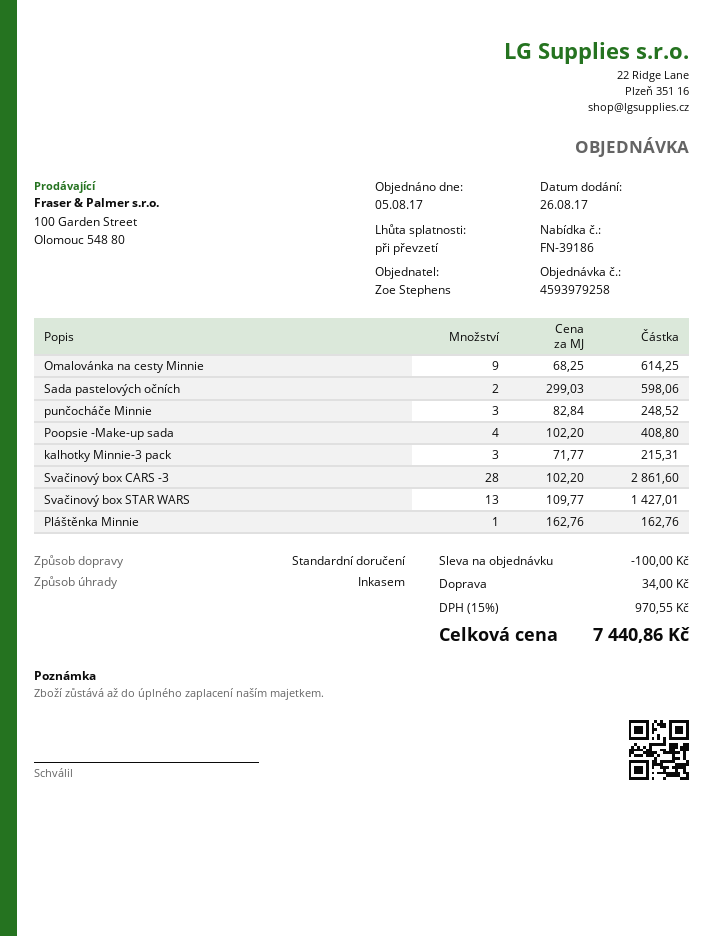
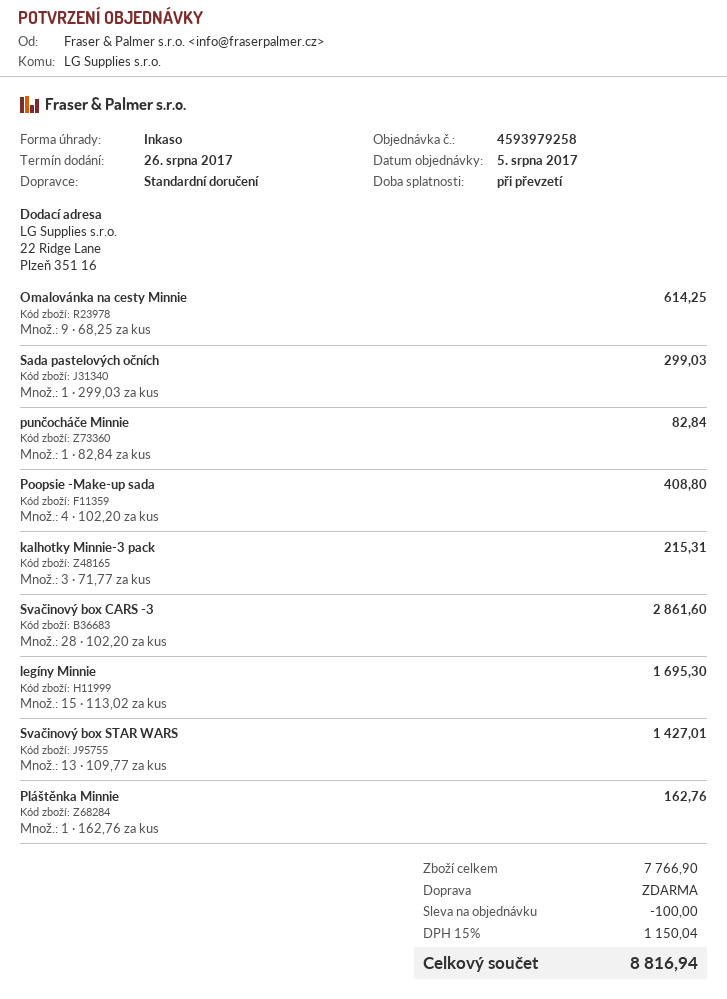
Sada pastelových očních: 2 x 299.03 = 598.06 -> 1 x 299.03 = 299.03
punčocháče Minnie: 3 x 82.84 = 248.52 -> 1 x 82.84 = 82.84
legíny Minnie: none -> 15 x 113.02 = 1695.30
shipping: 34.00 -> 0.00
tax: 15% = 970.55 -> 15% = 1150.04
total: 7440.86 -> 8816.94

